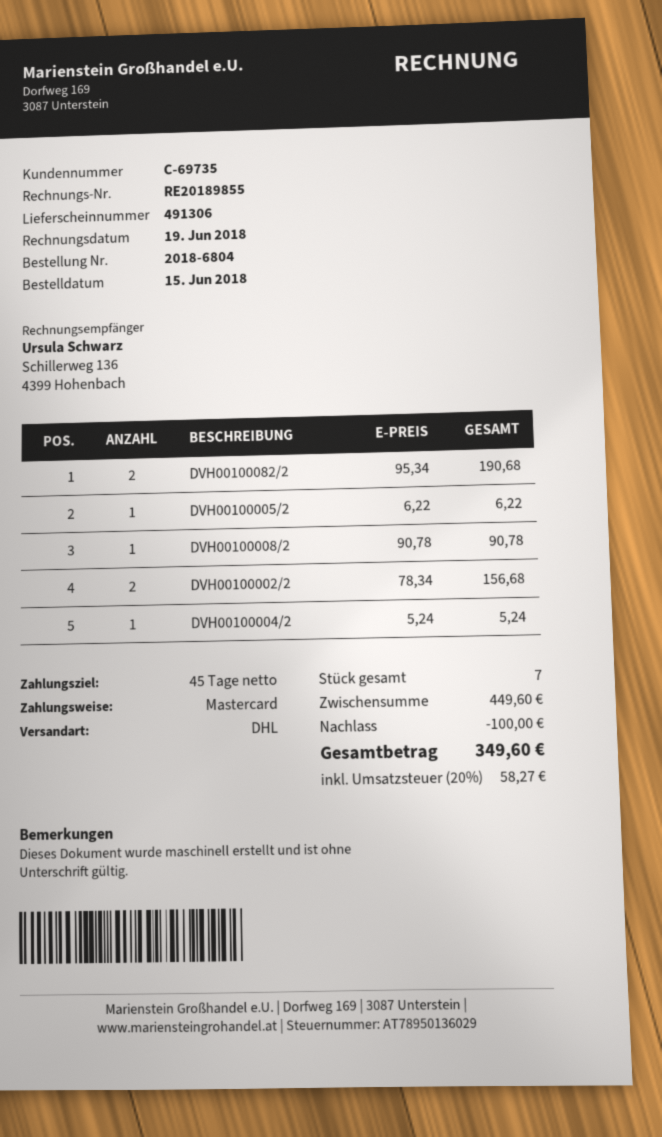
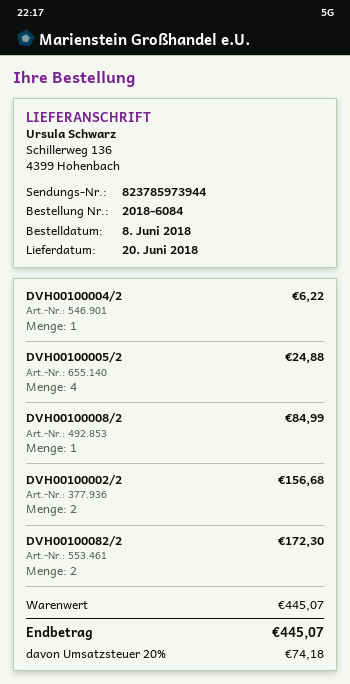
order number: 2018-6804 -> 2018-6084
order date: 2018-06-15 -> 2018-06-08
DVH00100082/2: 2 for 190.68 -> 2 for 172.30
DVH00100005/2: 1 for 6.22 -> 4 for 24.88
DVH00100008/2: 1 for 90.78 -> 1 for 84.99
DVH00100004/2: 1 for 5.24 -> 1 for 6.22
subtotal: 449.60 -> 445.07
discount: 100.00 -> none
tax: 20% = 58.27 -> 20% = 74.18
total: 349.60 -> 445.07

